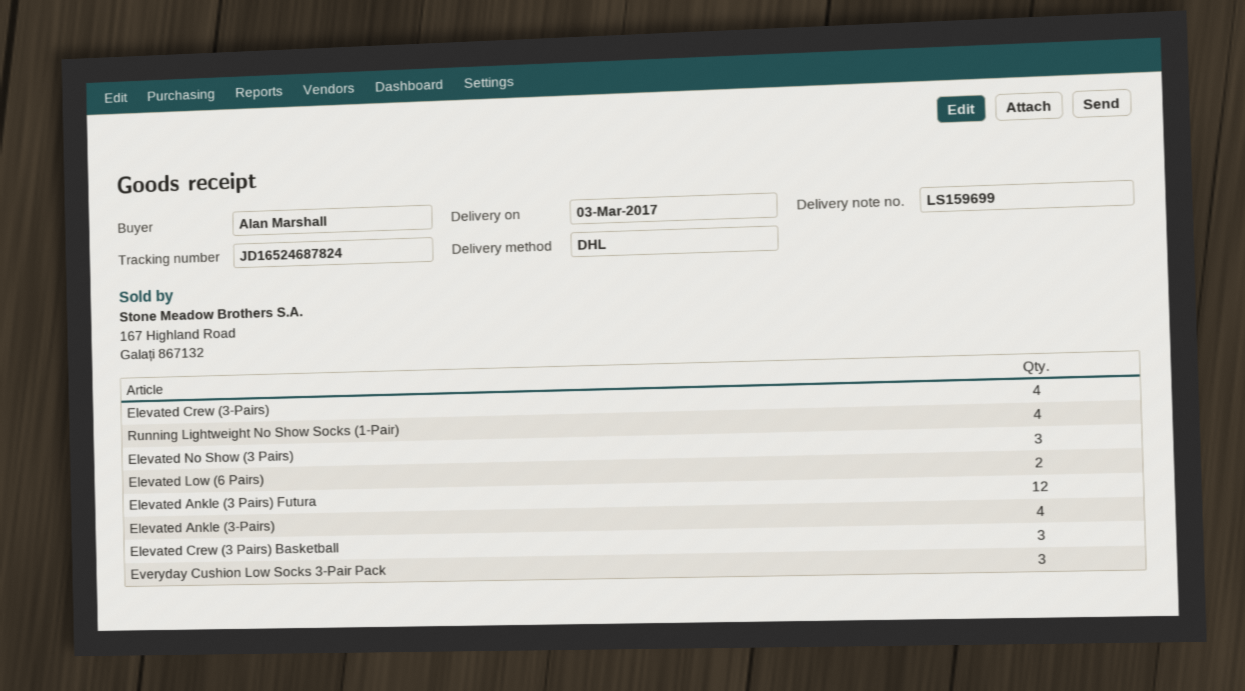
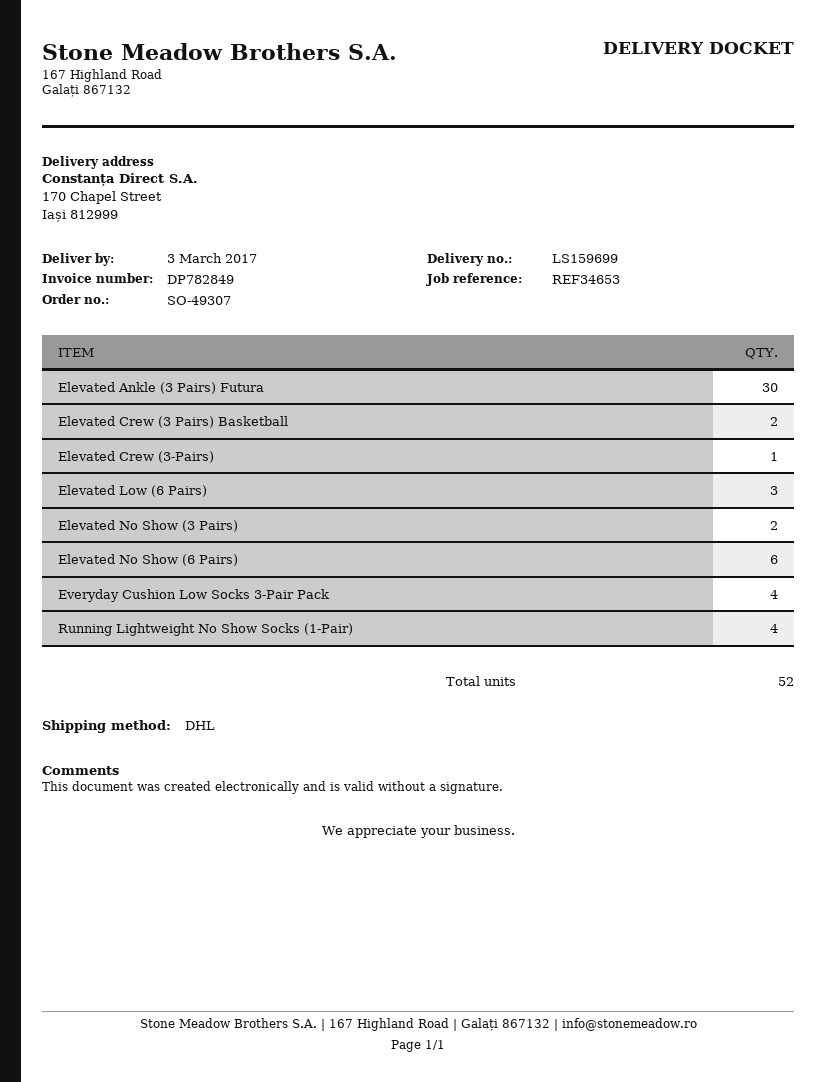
Elevated Crew (3-Pairs): 4 -> 1
Elevated No Show (3 Pairs): 3 -> 2
Elevated Low (6 Pairs): 2 -> 3
Elevated Ankle (3 Pairs) Futura: 12 -> 30
Elevated Ankle (3-Pairs): 4 -> none
Elevated Crew (3 Pairs) Basketball: 3 -> 2
Everyday Cushion Low Socks 3-Pair Pack: 3 -> 4
Elevated No Show (6 Pairs): none -> 6

